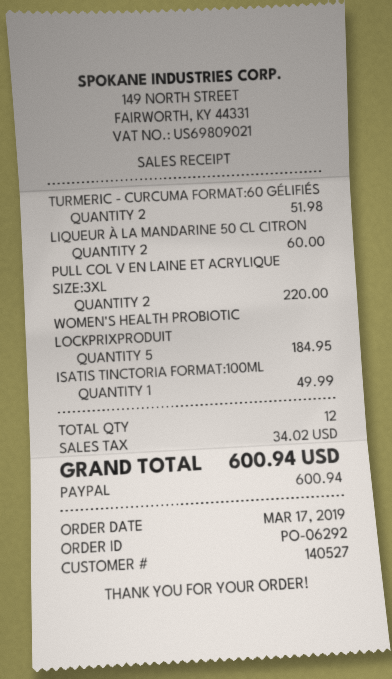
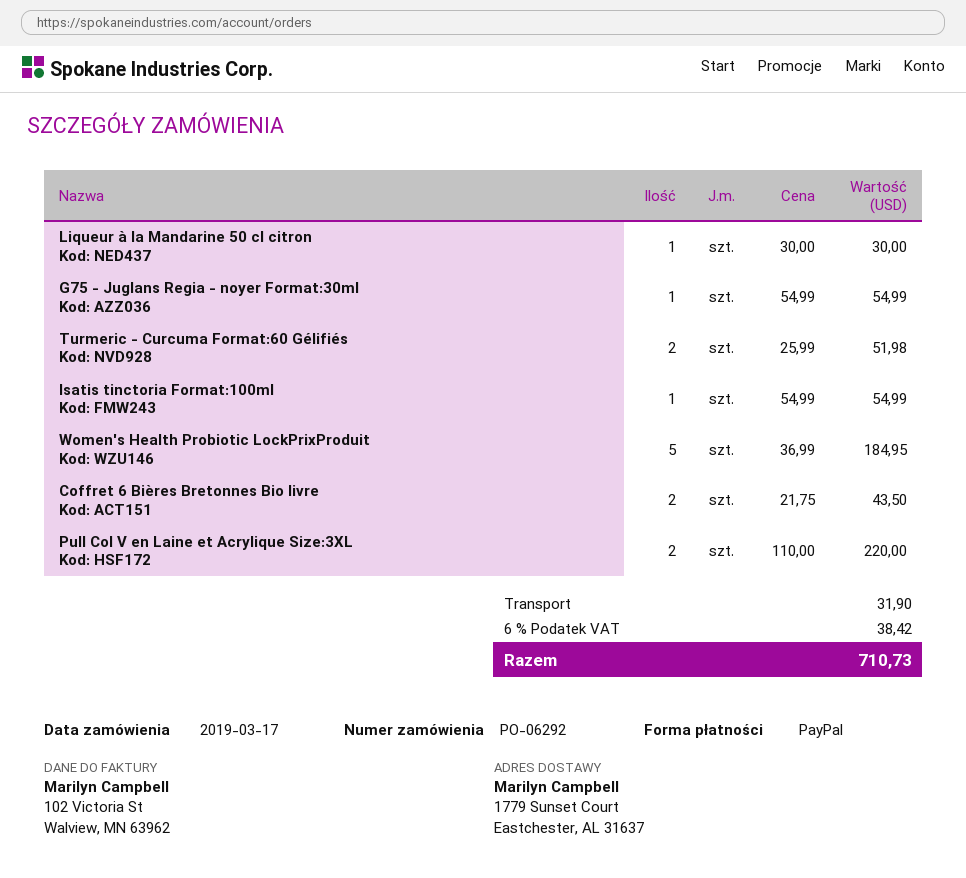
LIQUEUR À LA MANDARINE 50 CL CITRON: 2 for 60.00 -> 1 for 30.00
ISATIS TINCTORIA FORMAT:100ML: 1 for 49.99 -> 1 for 54.99
G75 - Juglans Regia - noyer Format:30ml: none -> 1 for 54.99
Coffret 6 Bières Bretonnes Bio livre: none -> 2 for 43.50
shipping: none -> 31.90
tax: 34.02 -> 38.42
total: 600.94 -> 710.73

